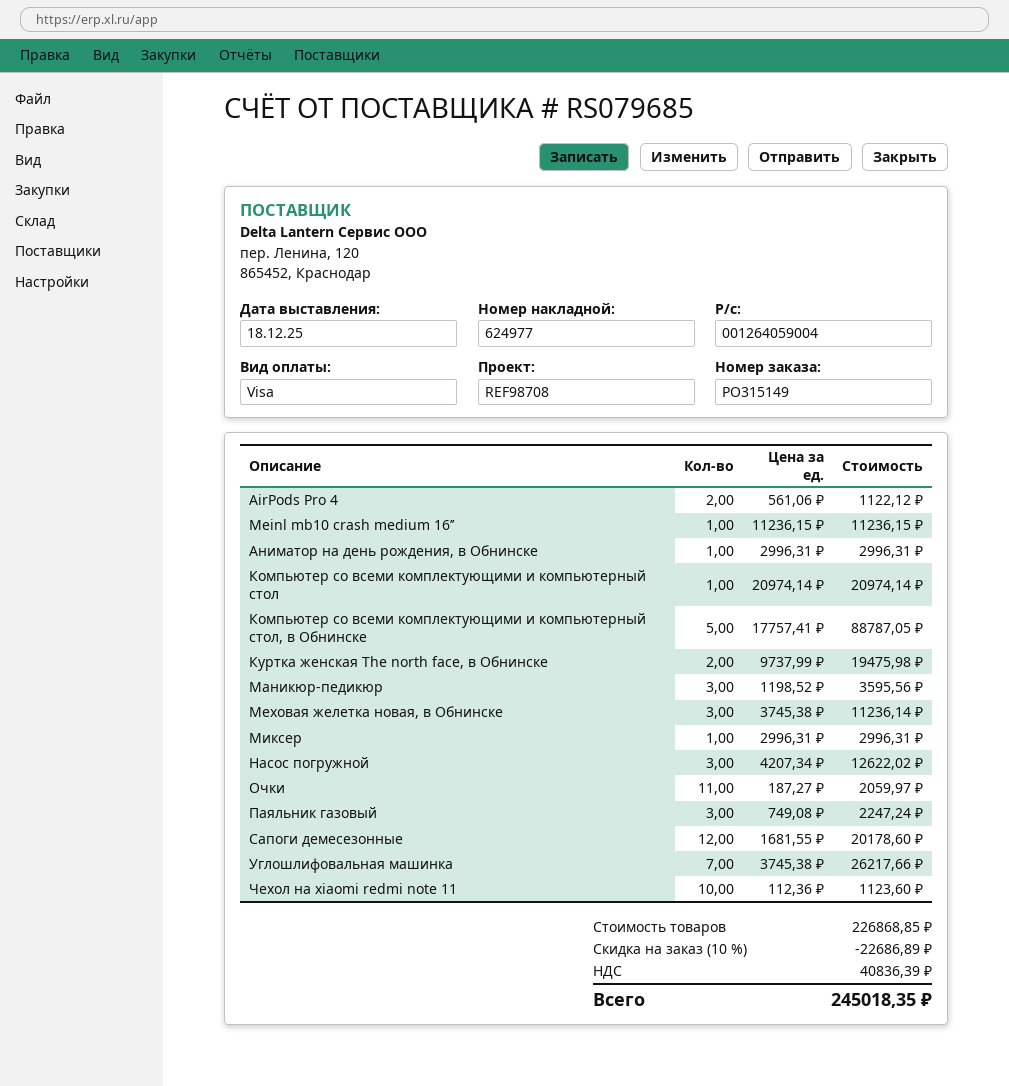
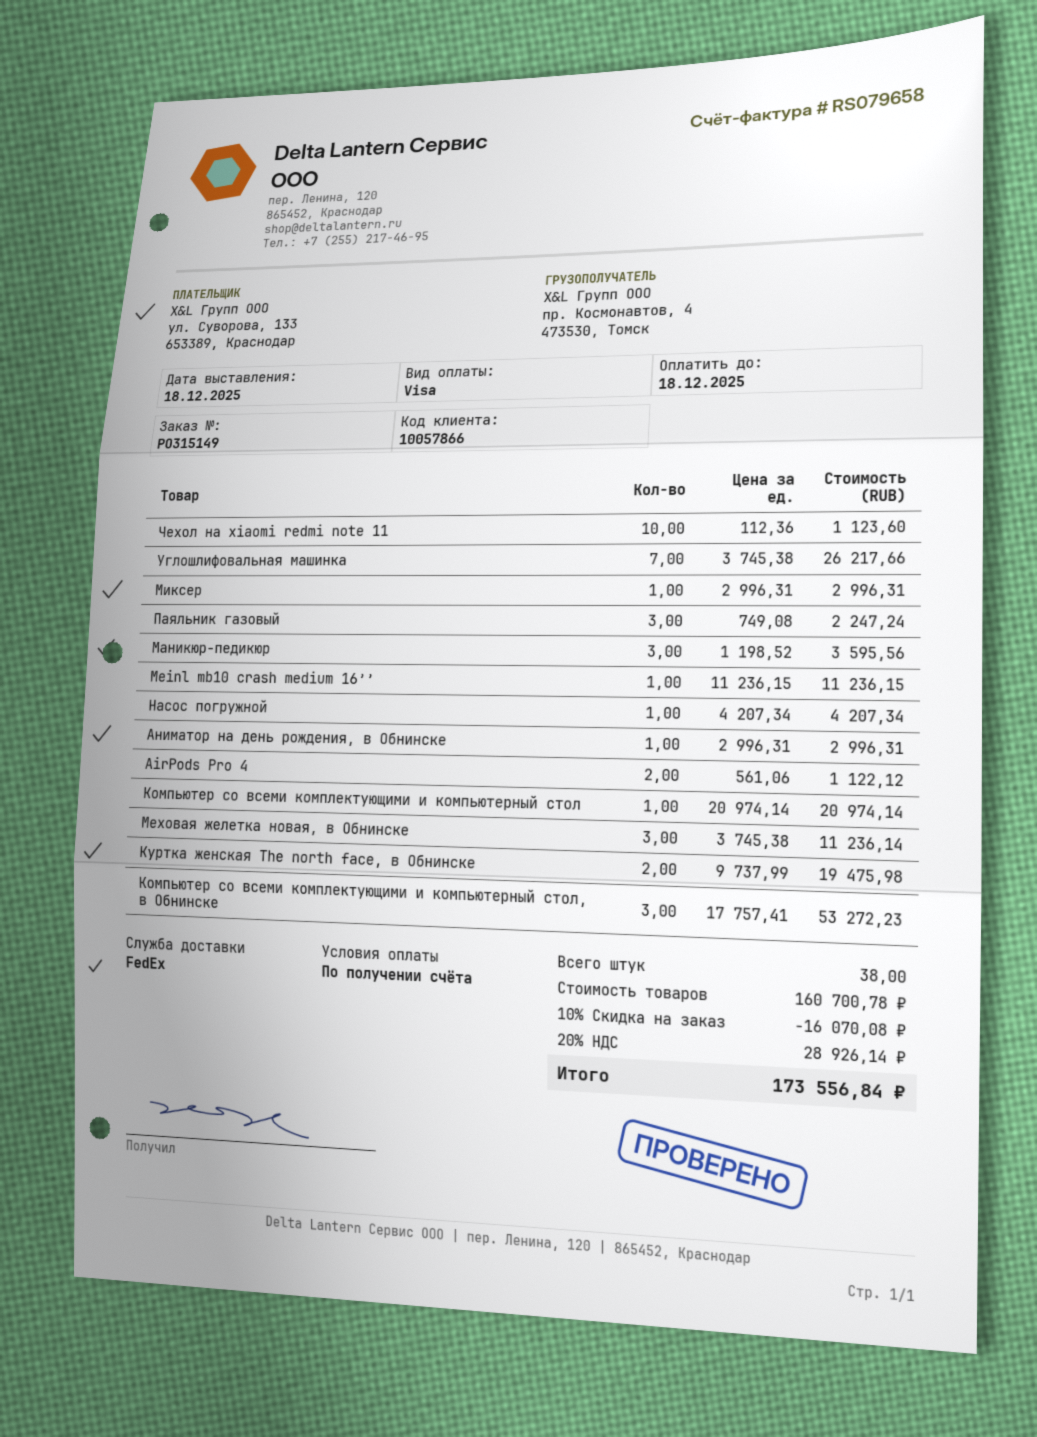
invoice number: RS079685 -> RS079658
Компьютер со всеми комплектующими и компьютерный стол, в Обнинске: 5 x 17757.41 = 88787.05 -> 3 x 17757.41 = 53272.23
Насос погружной: 3 x 4207.34 = 12622.02 -> 1 x 4207.34 = 4207.34
Очки: 11 x 187.27 = 2059.97 -> none
Сапоги демесезонные: 12 x 1681.55 = 20178.60 -> none
subtotal: 226868.85 -> 160700.78
discount: 10% = 22686.89 -> 10% = 16070.08
tax: 40836.39 -> 28926.14
total: 245018.35 -> 173556.84

